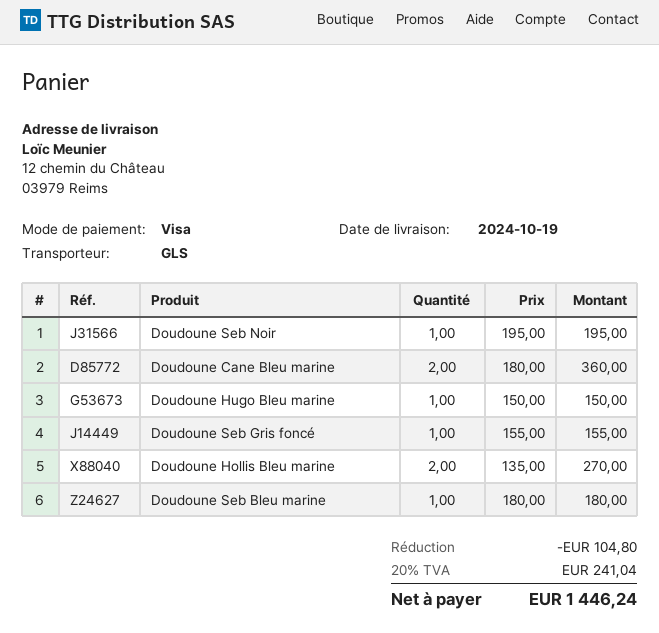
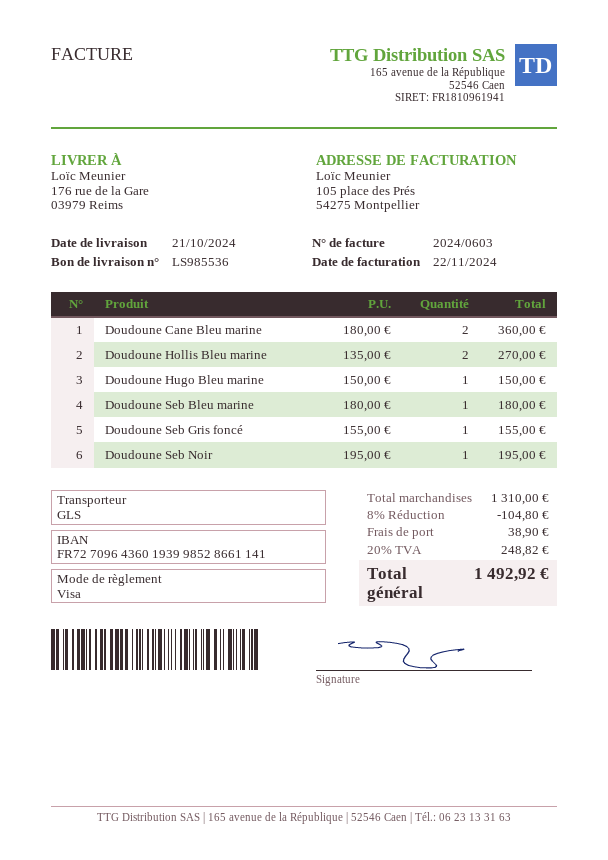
delivery date: 2024-10-19 -> 2024-10-21
ship to: 12 chemin du Château, 03979 Reims -> 176 rue de la Gare, 03979 Reims
shipping: none -> 38.90
tax: 20% = 241.04 -> 20% = 248.82
total: 1446.24 -> 1492.92

